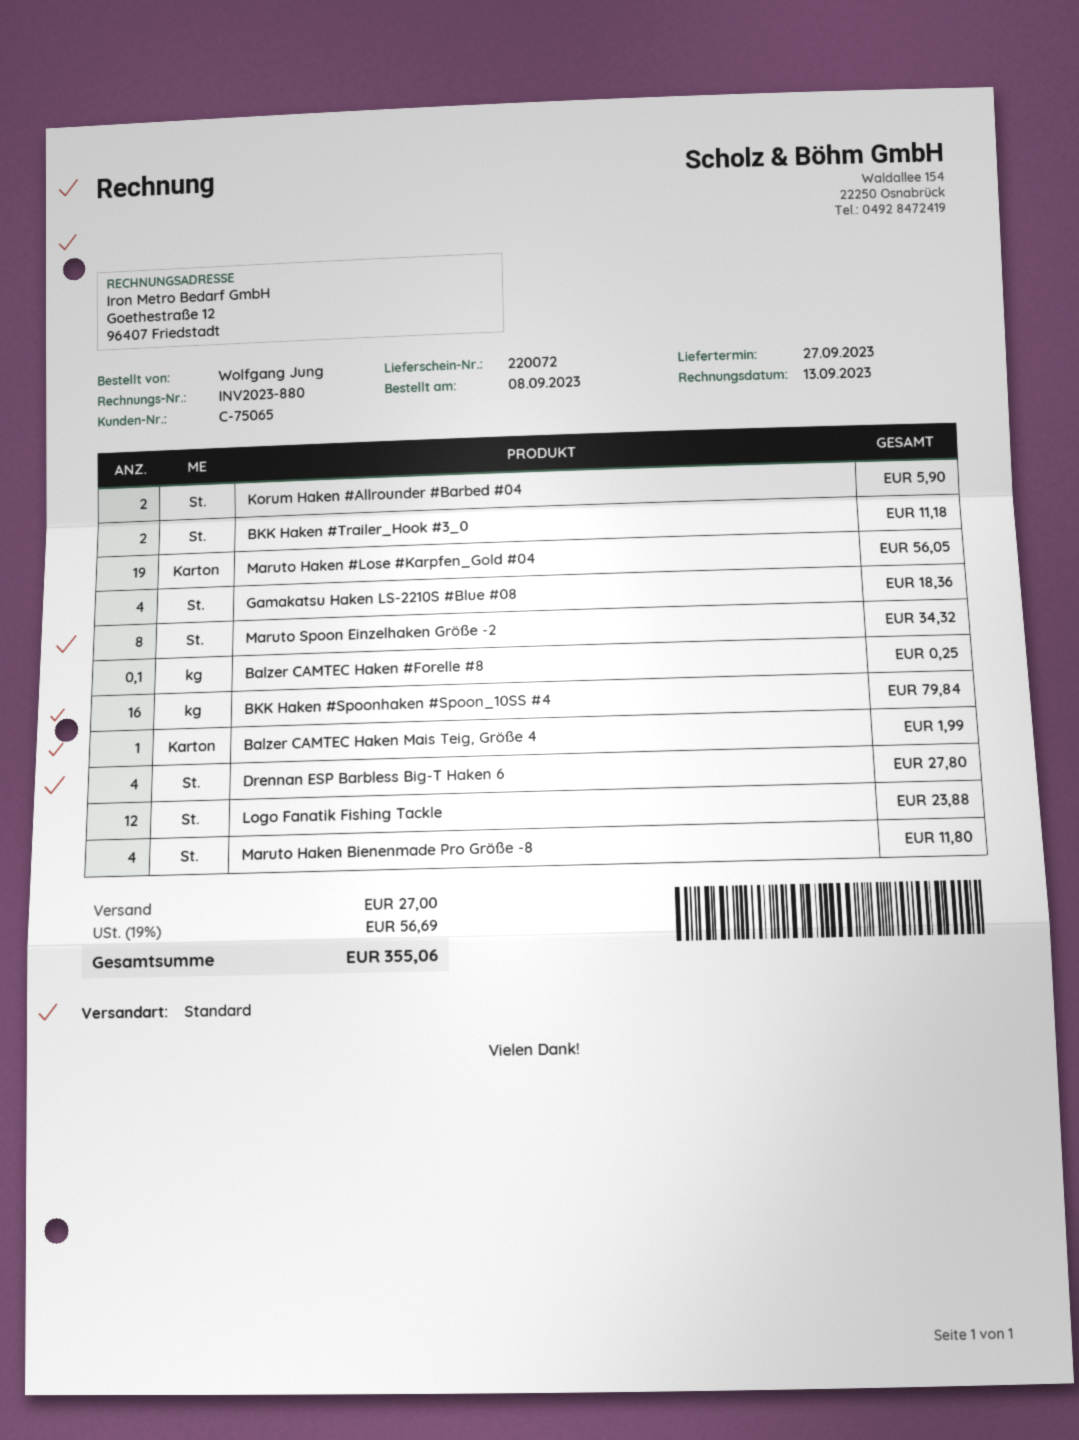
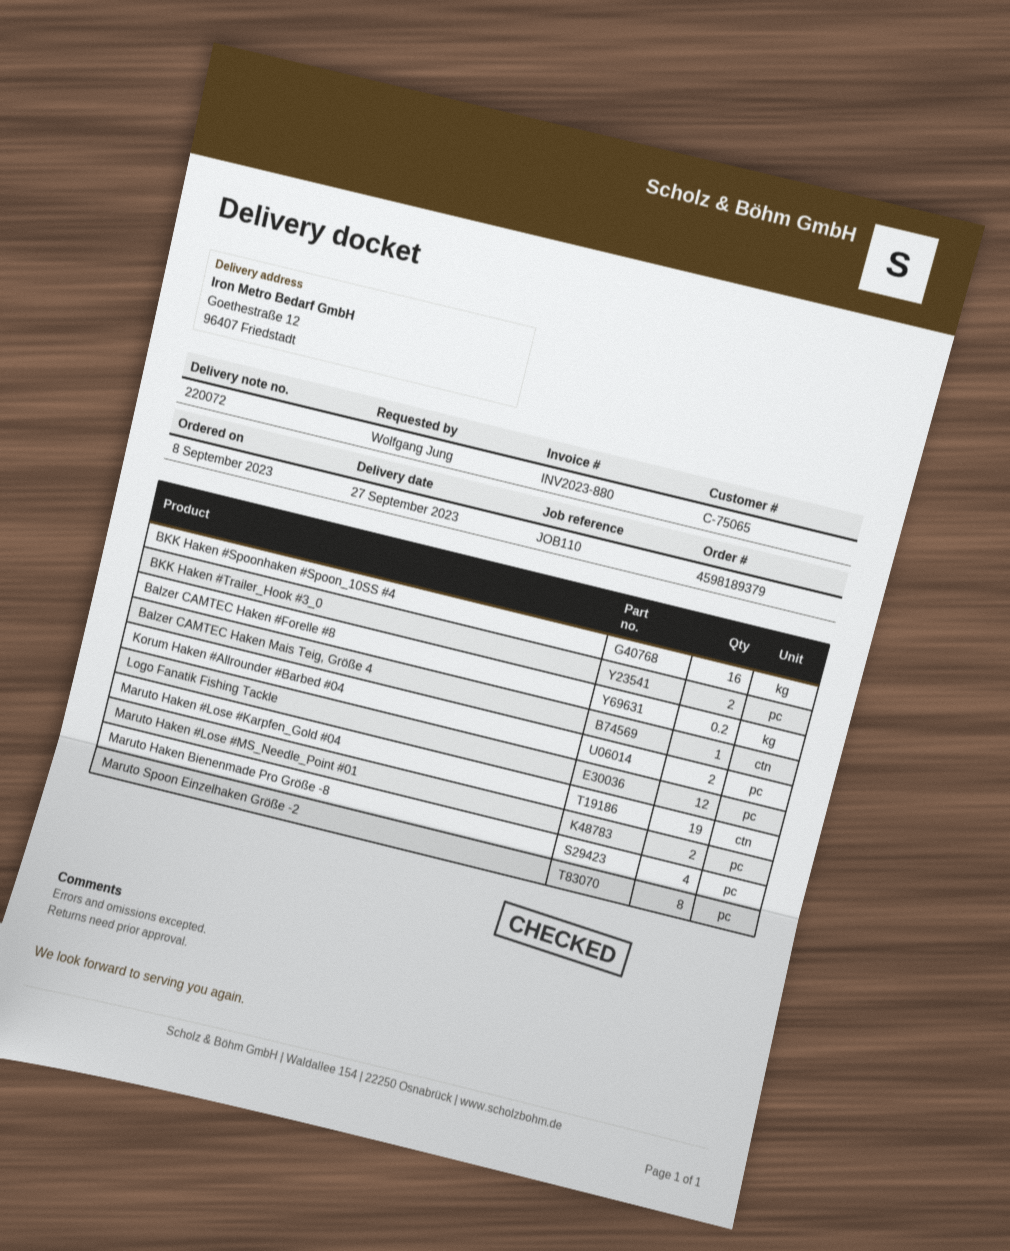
Gamakatsu Haken LS-2210S #Blue #08: 4 -> none
Balzer CAMTEC Haken #Forelle #8: 0.1 -> 0.2
Drennan ESP Barbless Big-T Haken 6: 4 -> none
Maruto Haken #Lose #MS_Needle_Point #01: none -> 2

